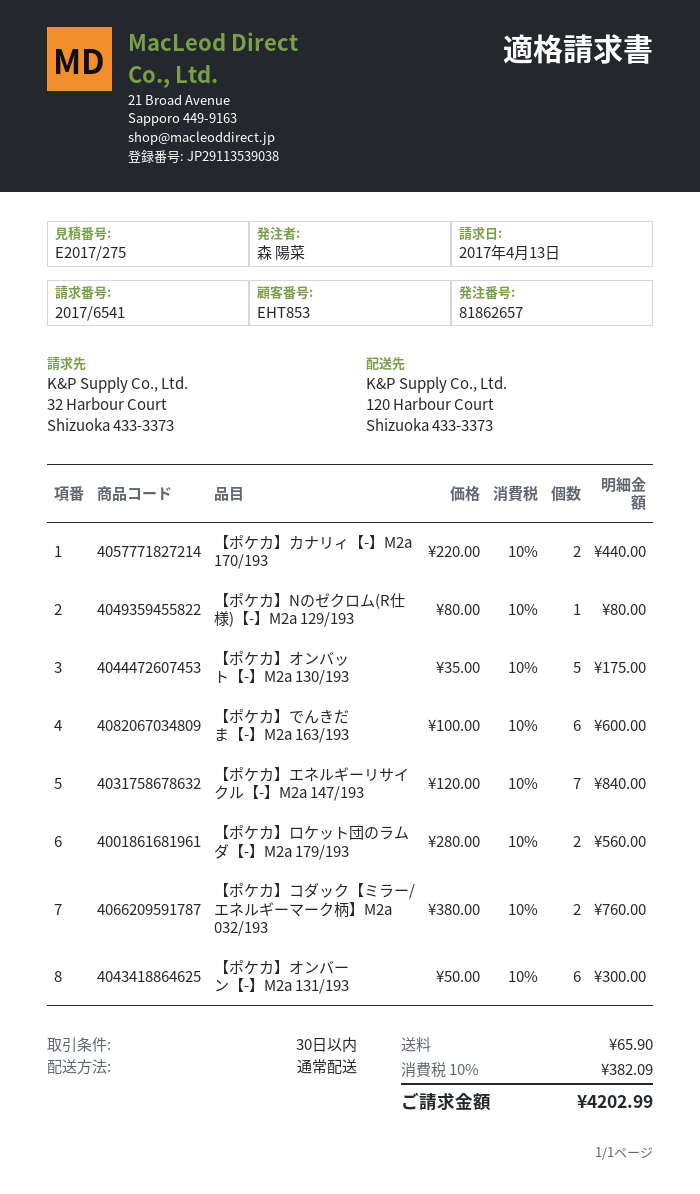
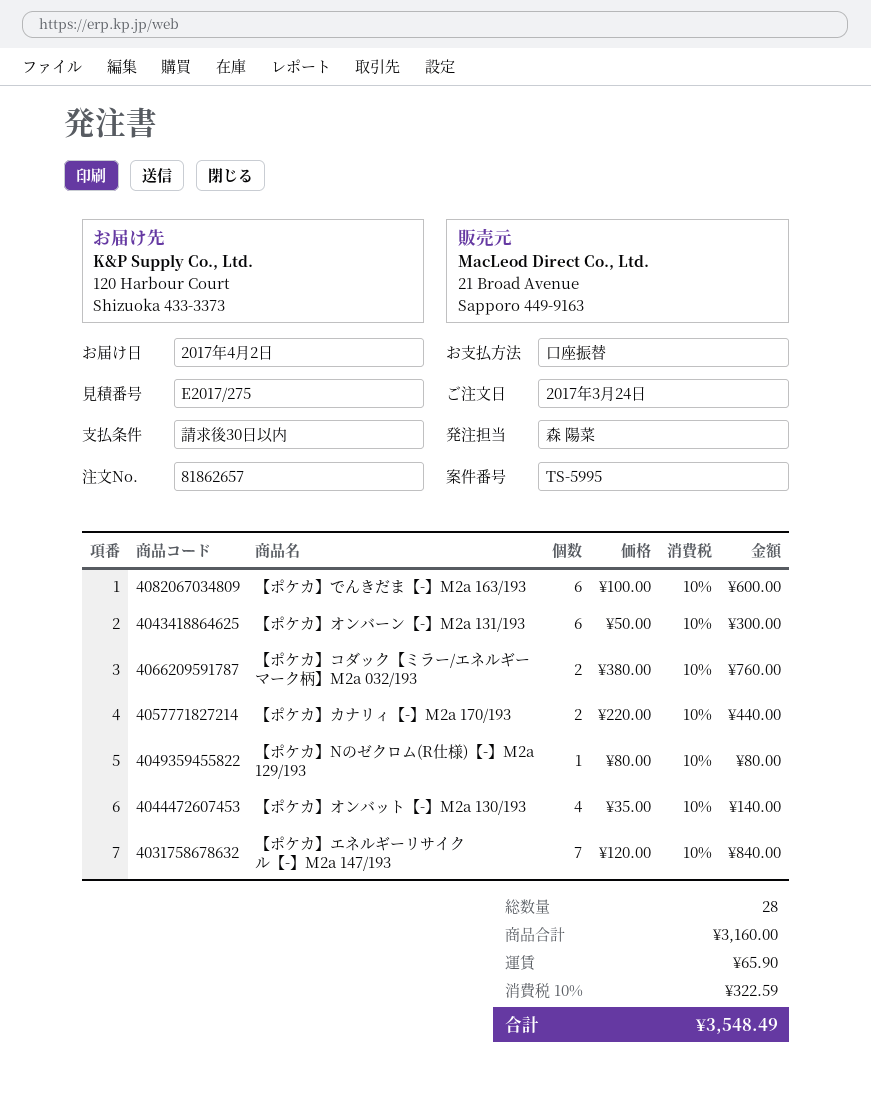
【ポケカ】オンバット【-】M2a 130/193: 5 x 35.00 = 175.00 -> 4 x 35.00 = 140.00
【ポケカ】ロケット団のラムダ【-】M2a 179/193: 2 x 280.00 = 560.00 -> none
tax: 10% = 382.09 -> 10% = 322.59
total: 4202.99 -> 3548.49

